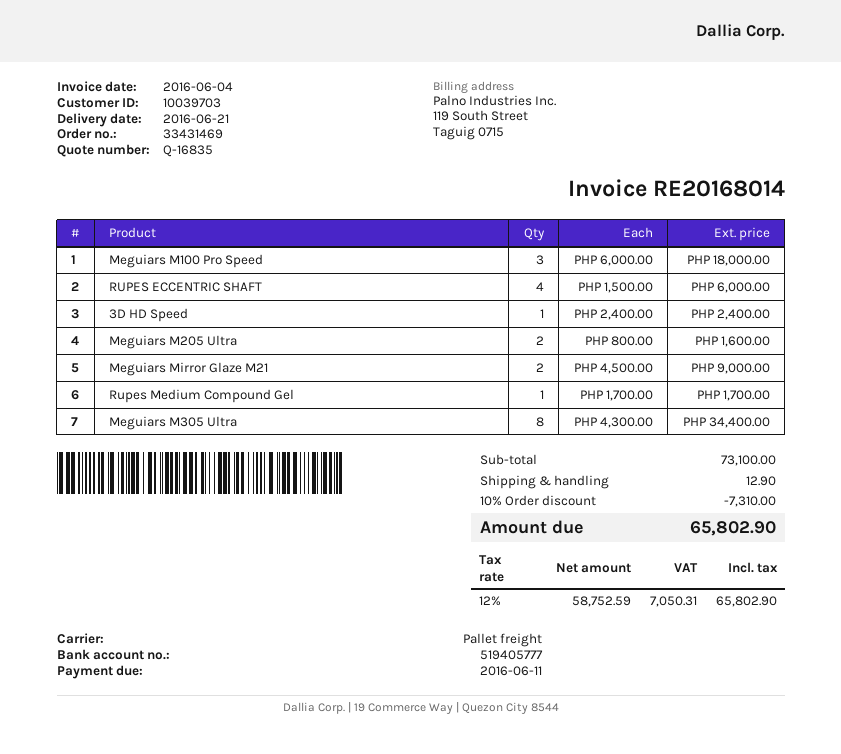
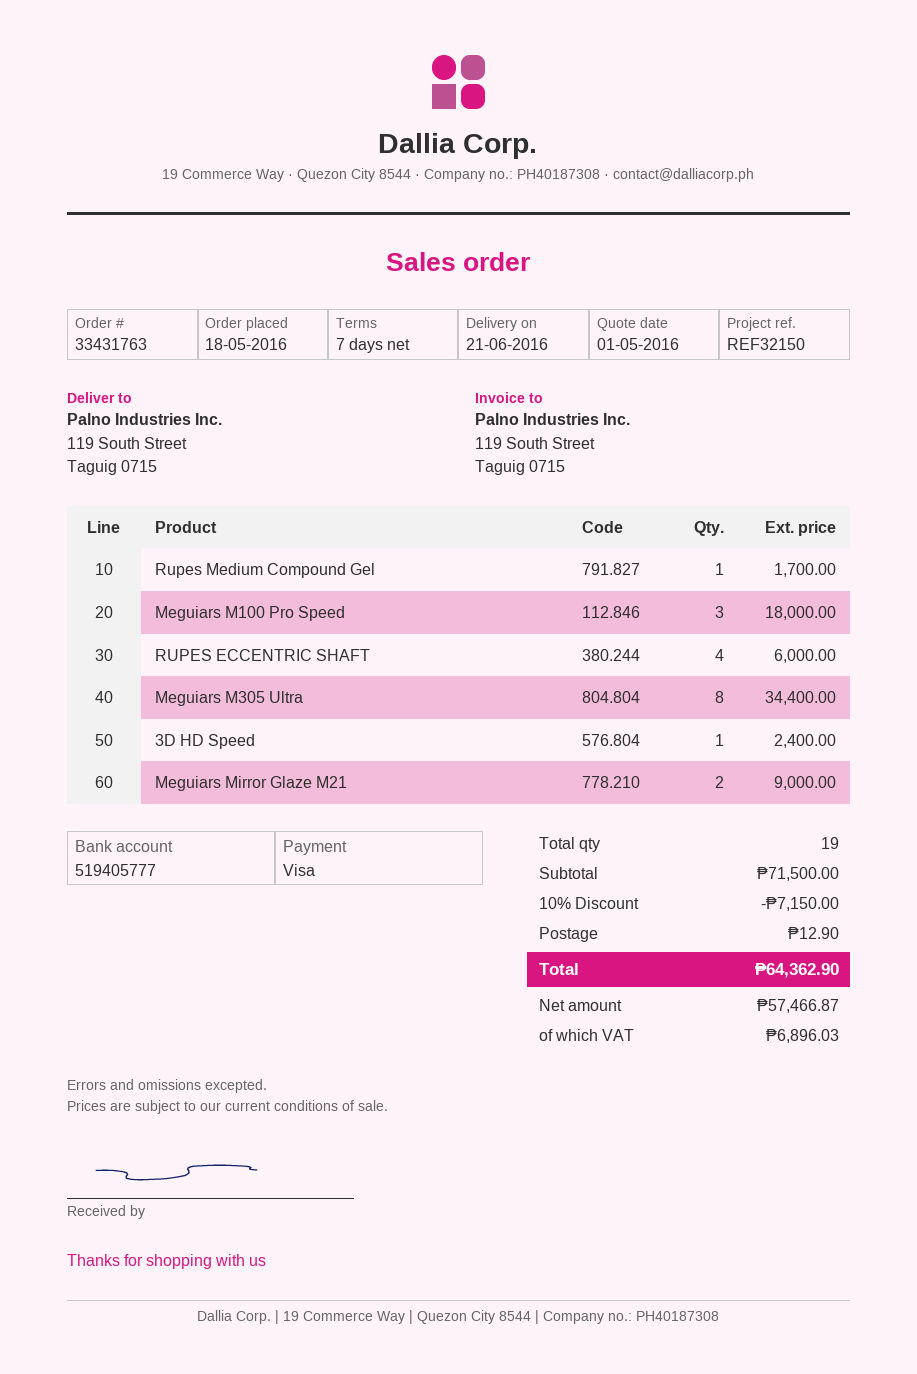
order number: 33431469 -> 33431763
Meguiars M205 Ultra: 2 for 1600.00 -> none
subtotal: 73100.00 -> 71500.00
discount: 10% = 7310.00 -> 10% = 7150.00
net: 58752.59 -> 57466.87
tax: 7050.31 -> 6896.03
total: 65802.90 -> 64362.90

